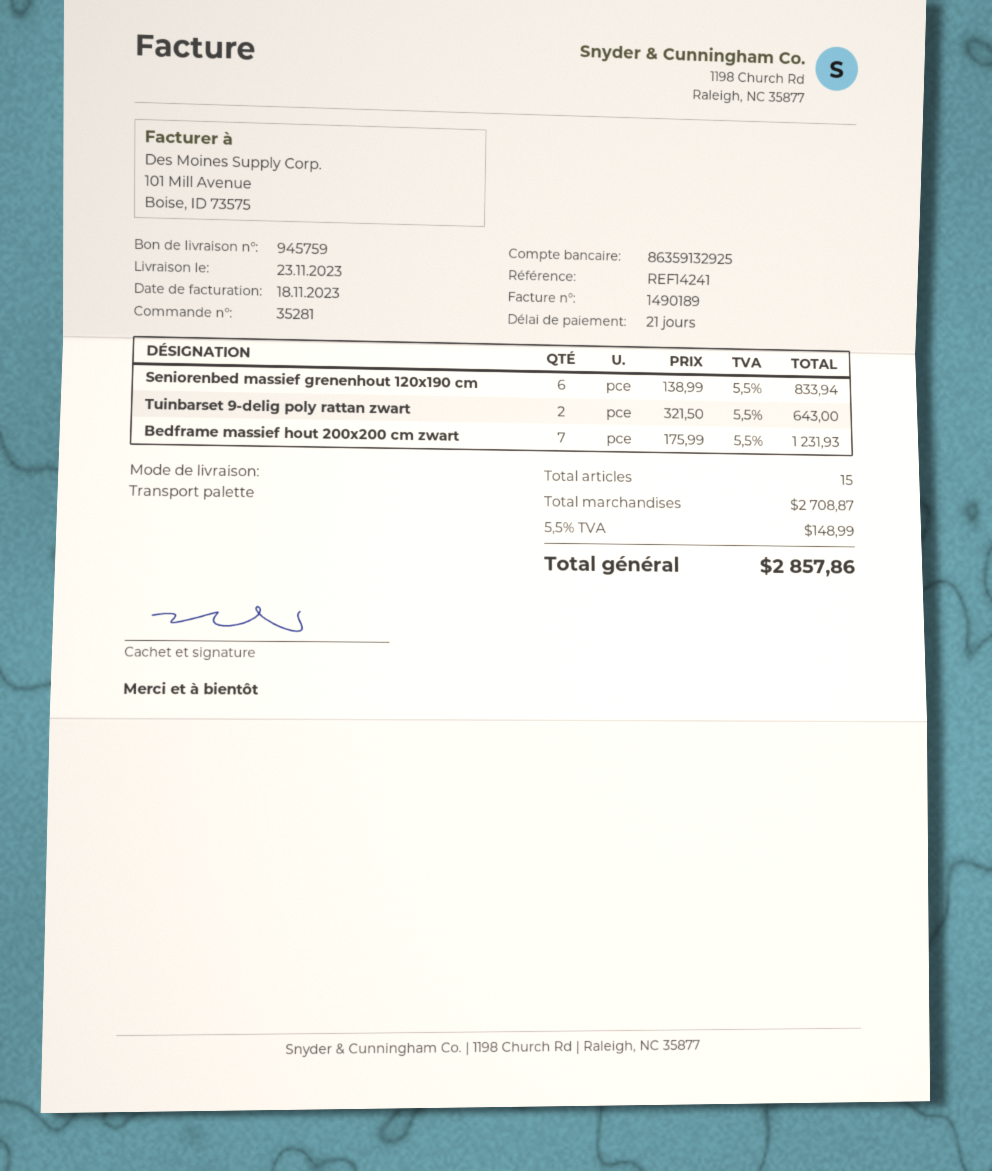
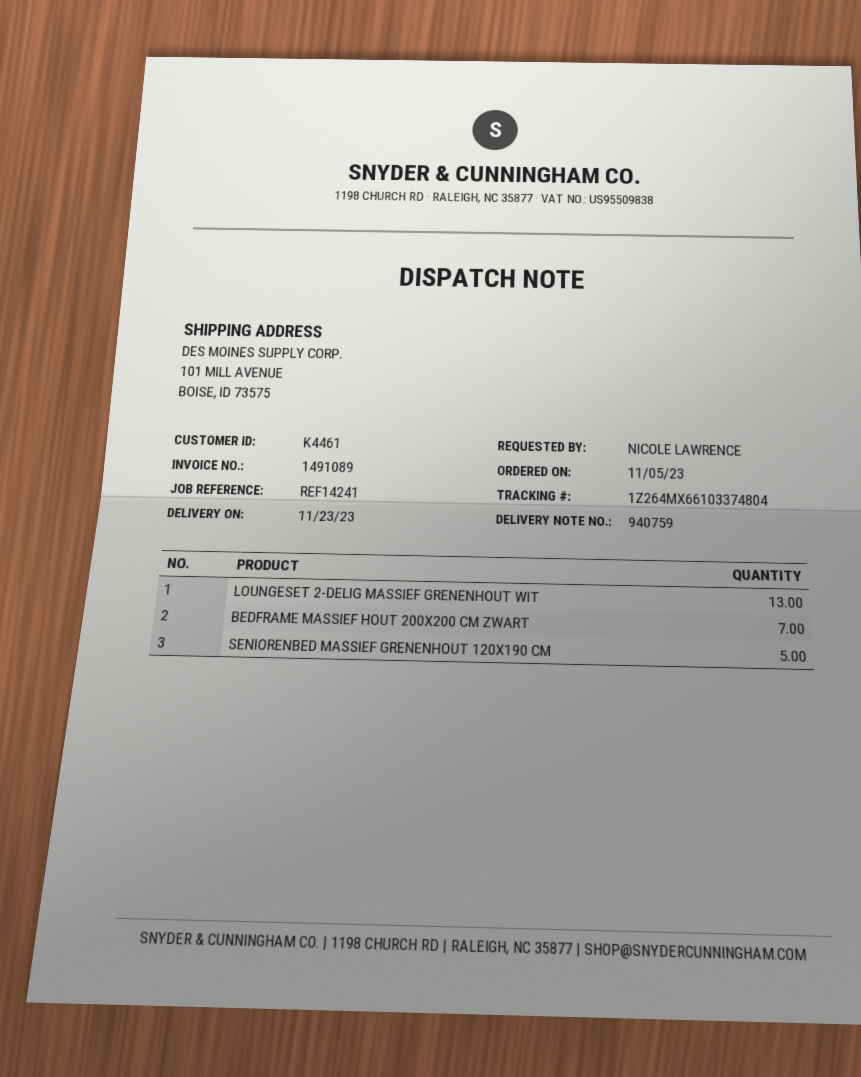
delivery note number: 945759 -> 940759
invoice number: 1490189 -> 1491089
Seniorenbed massief grenenhout 120x190 cm: 6 -> 5
Tuinbarset 9-delig poly rattan zwart: 2 -> none
LOUNGESET 2-DELIG MASSIEF GRENENHOUT WIT: none -> 13

